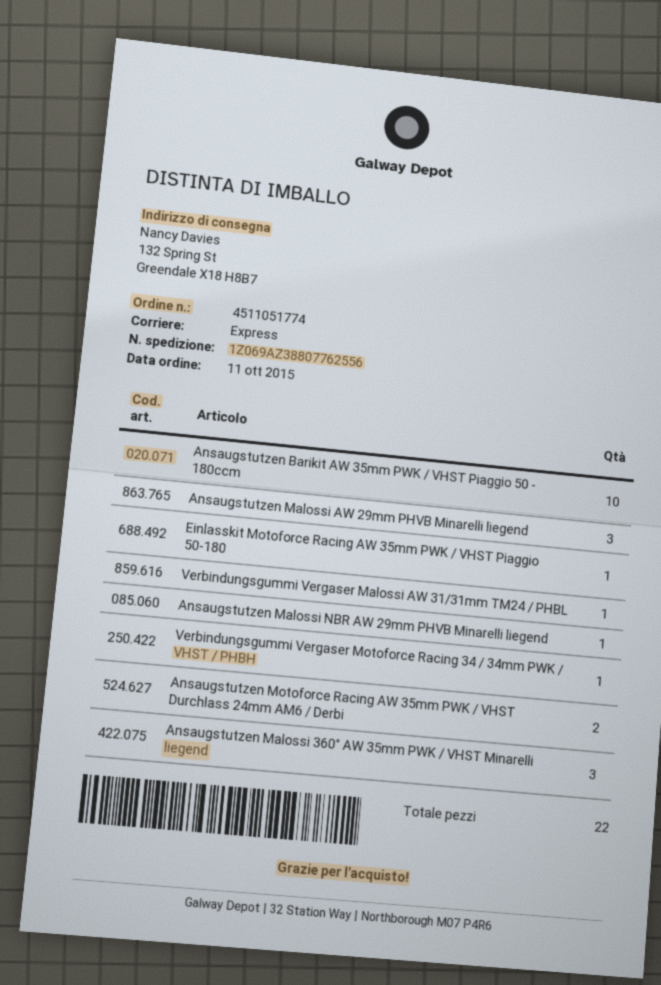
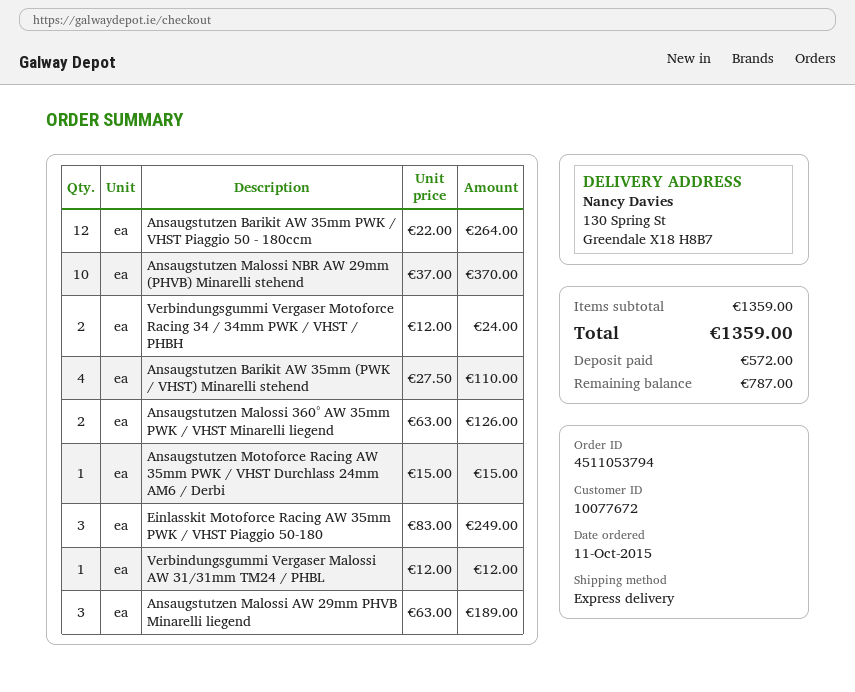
order number: 4511051774 -> 4511053794
ship to: 132 Spring St, Greendale X18 H8B7 -> 130 Spring St, Greendale X18 H8B7
Ansaugstutzen Barikit AW 35mm PWK / VHST Piaggio 50 - 180ccm: 10 -> 12
Einlasskit Motoforce Racing AW 35mm PWK / VHST Piaggio 50-180: 1 -> 3
Ansaugstutzen Malossi NBR AW 29mm PHVB Minarelli liegend: 1 -> none
Verbindungsgummi Vergaser Motoforce Racing 34 / 34mm PWK / VHST / PHBH: 1 -> 2
Ansaugstutzen Motoforce Racing AW 35mm PWK / VHST Durchlass 24mm AM6 / Derbi: 2 -> 1
Ansaugstutzen Malossi 360° AW 35mm PWK / VHST Minarelli liegend: 3 -> 2
Ansaugstutzen Malossi NBR AW 29mm (PHVB) Minarelli stehend: none -> 10
Ansaugstutzen Barikit AW 35mm (PWK / VHST) Minarelli stehend: none -> 4

